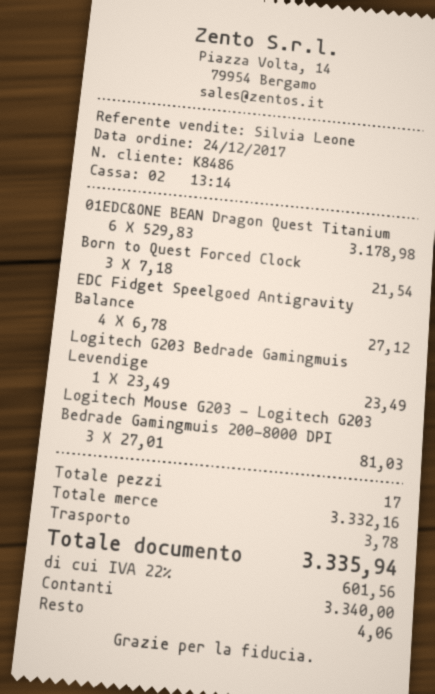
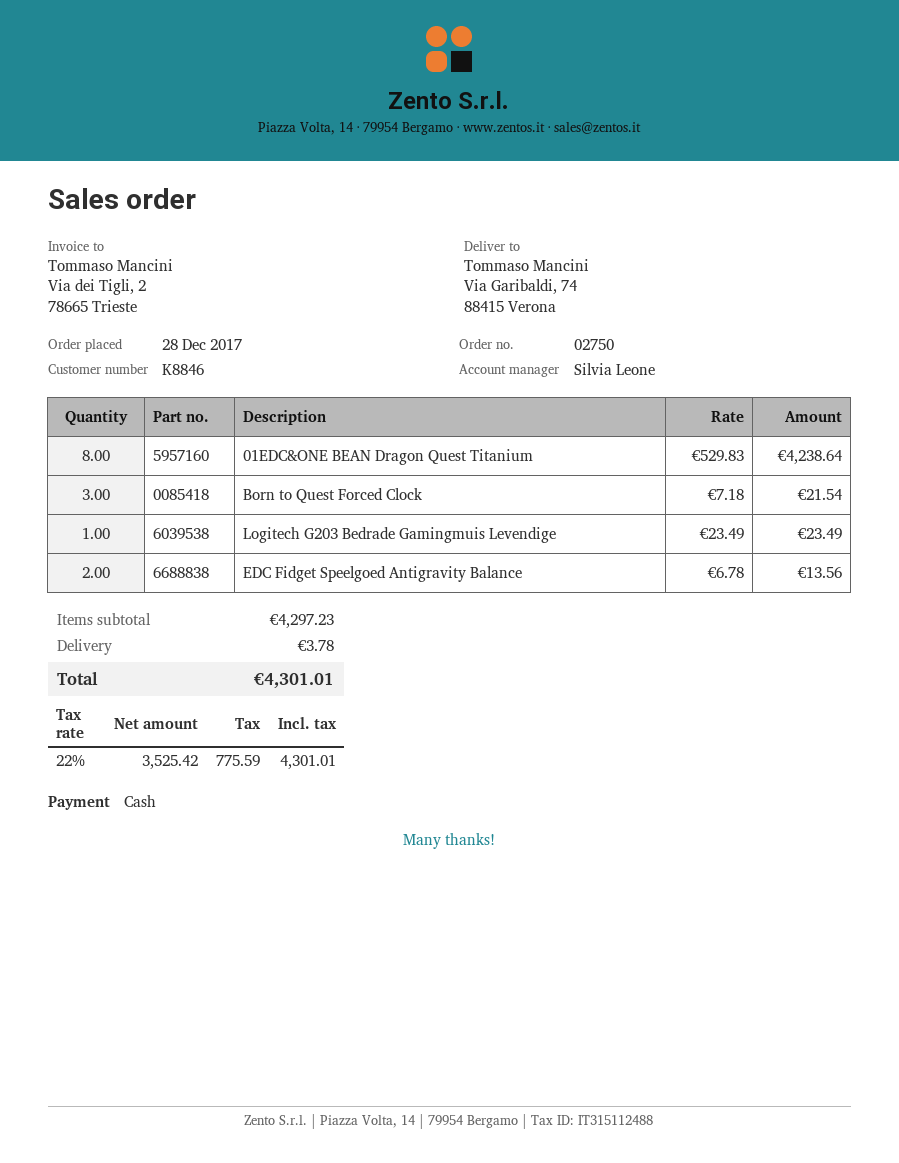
order date: 2017-12-24 -> 2017-12-28
customer number: K8486 -> K8846
01EDC&ONE BEAN Dragon Quest Titanium: 6 x 529.83 = 3178.98 -> 8 x 529.83 = 4238.64
EDC Fidget Speelgoed Antigravity Balance: 4 x 6.78 = 27.12 -> 2 x 6.78 = 13.56
Logitech Mouse G203 - Logitech G203 Bedrade Gamingmuis 200-8000 DPI: 3 x 27.01 = 81.03 -> none
subtotal: 3332.16 -> 4297.23
tax: 22% = 601.56 -> 22% = 775.59
total: 3335.94 -> 4301.01

